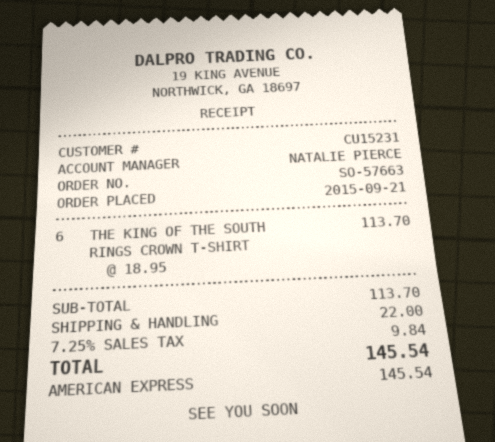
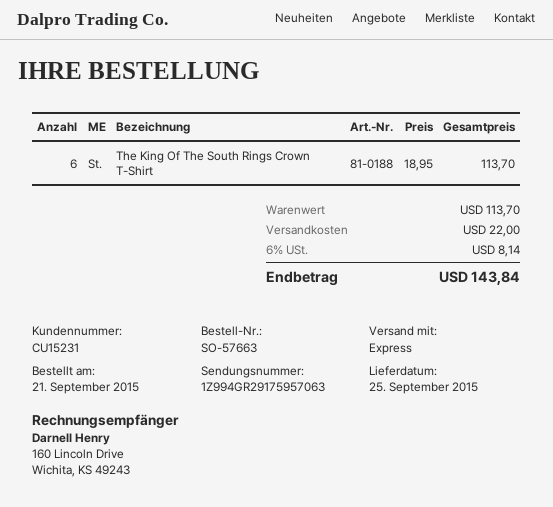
tax: 7.25% = 9.84 -> 6% = 8.14
total: 145.54 -> 143.84

